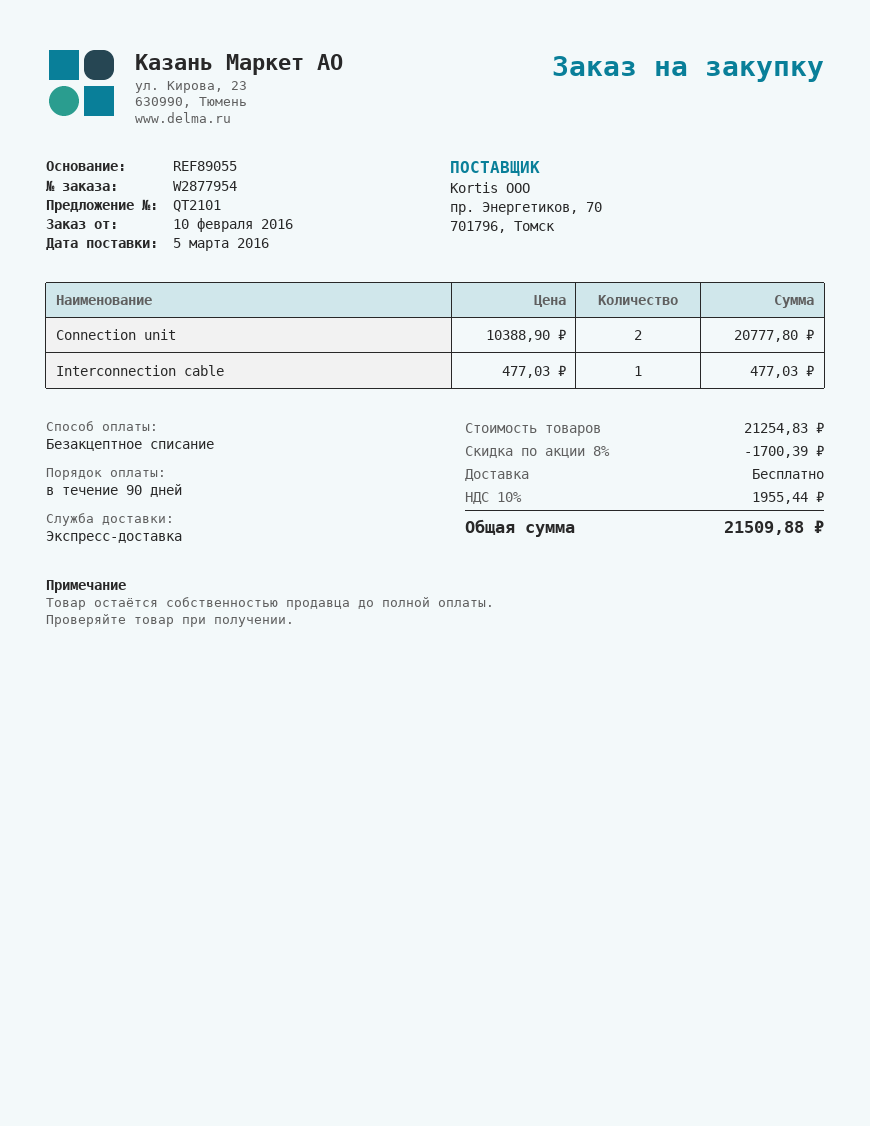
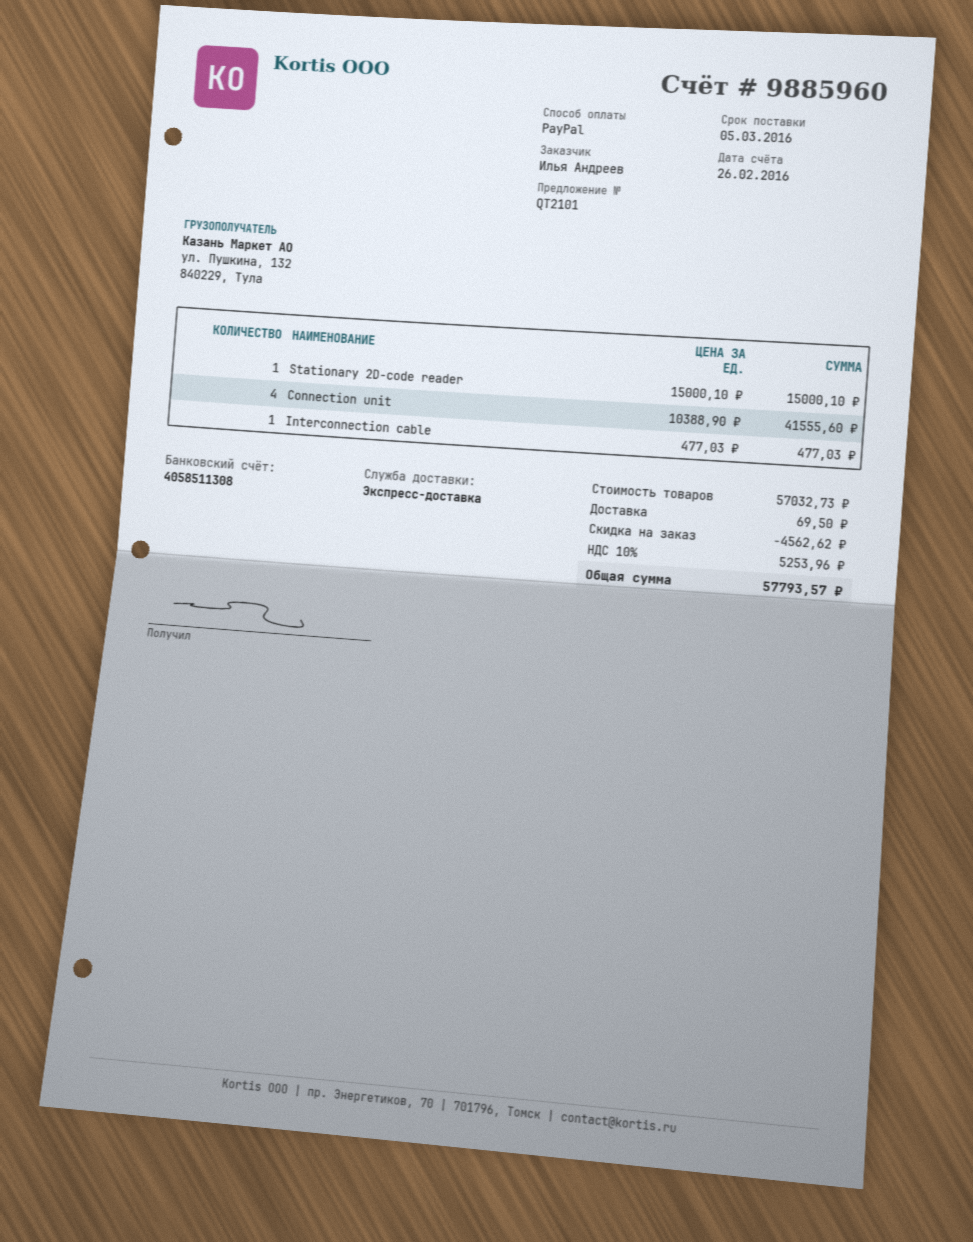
payment method: direct debit -> PayPal
Connection unit: 2 x 10388.90 = 20777.80 -> 4 x 10388.90 = 41555.60
Stationary 2D-code reader: none -> 1 x 15000.10 = 15000.10
subtotal: 21254.83 -> 57032.73
discount: 1700.39 -> 4562.62
shipping: 0.00 -> 69.50
tax: 10% = 1955.44 -> 10% = 5253.96
total: 21509.88 -> 57793.57

